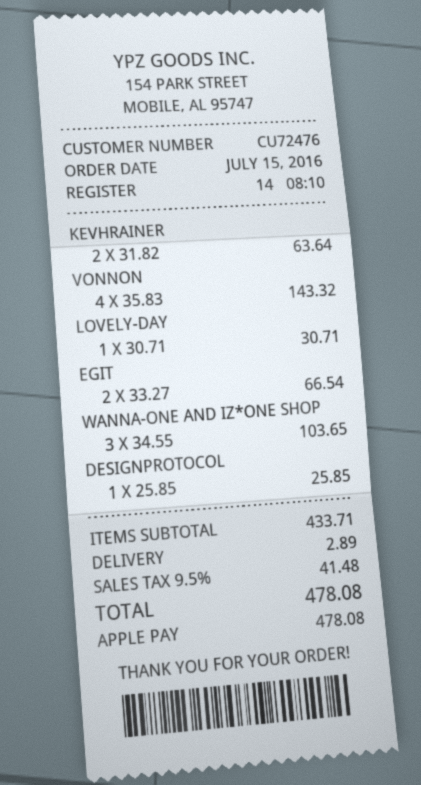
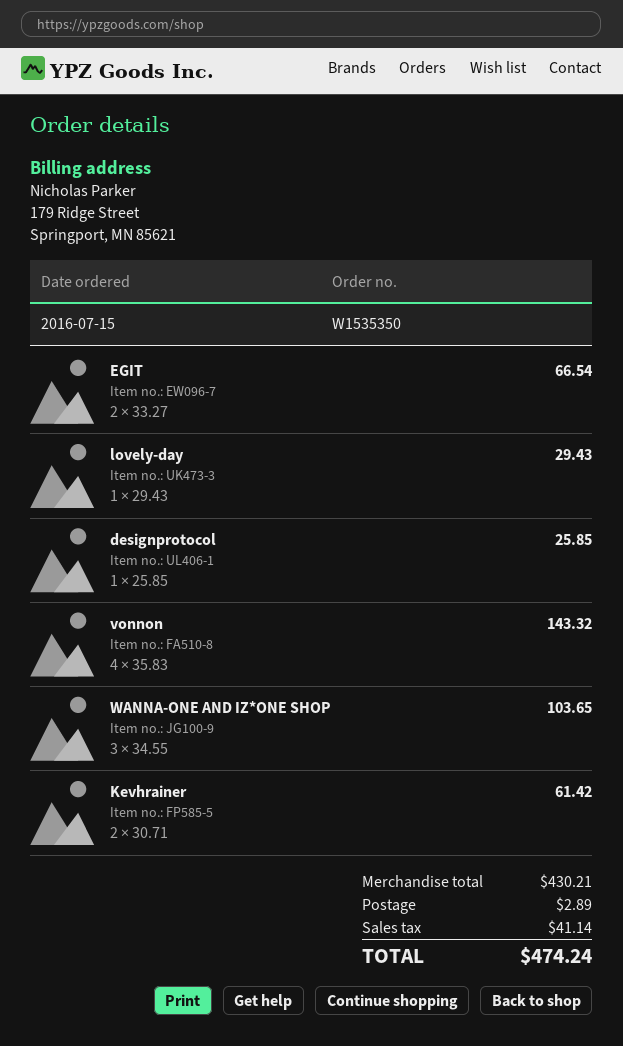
KEVHRAINER: 2 x 31.82 = 63.64 -> 2 x 30.71 = 61.42
LOVELY-DAY: 1 x 30.71 = 30.71 -> 1 x 29.43 = 29.43
subtotal: 433.71 -> 430.21
tax: 41.48 -> 41.14
total: 478.08 -> 474.24

